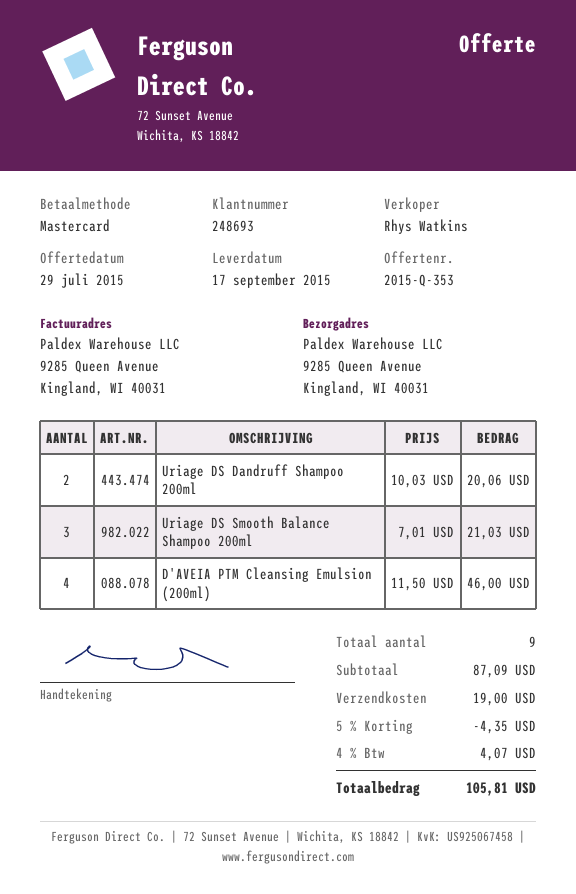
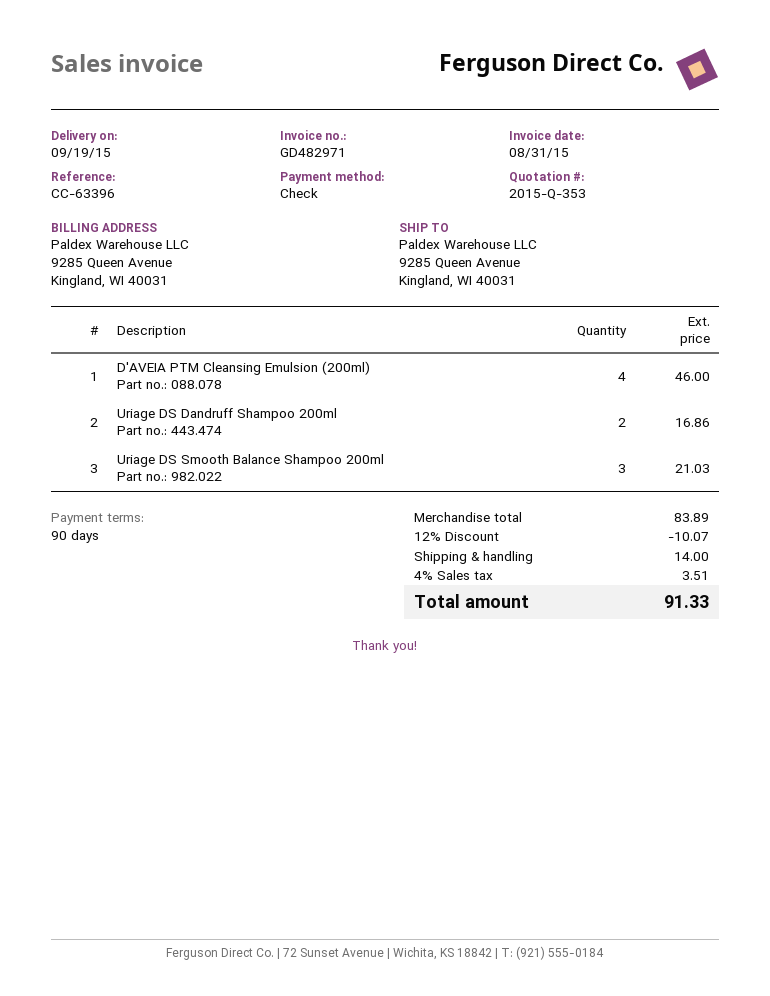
delivery date: 2015-09-17 -> 2015-09-19
payment method: Mastercard -> cheque
Uriage DS Dandruff Shampoo 200ml: 2 for 20.06 -> 2 for 16.86
subtotal: 87.09 -> 83.89
discount: 5% = 4.35 -> 12% = 10.07
shipping: 19.00 -> 14.00
tax: 4% = 4.07 -> 4% = 3.51
total: 105.81 -> 91.33

